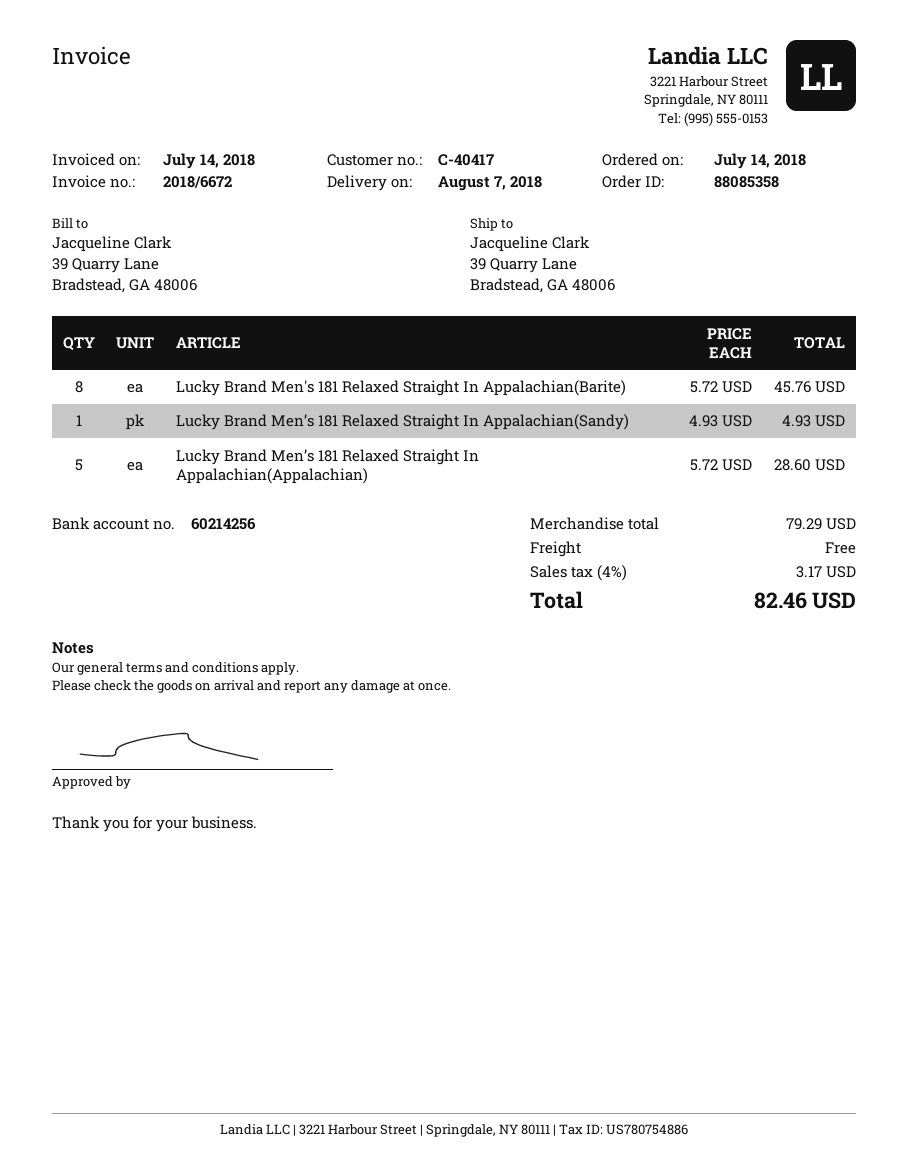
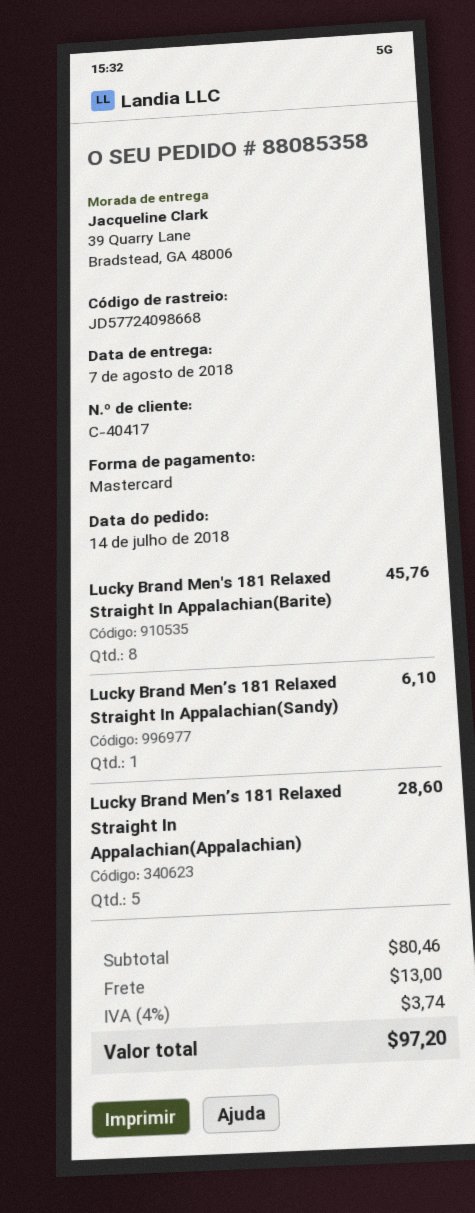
Lucky Brand Men’s 181 Relaxed Straight In Appalachian(Sandy): 1 for 4.93 -> 1 for 6.10
subtotal: 79.29 -> 80.46
shipping: 0.00 -> 13.00
tax: 4% = 3.17 -> 4% = 3.74
total: 82.46 -> 97.20

